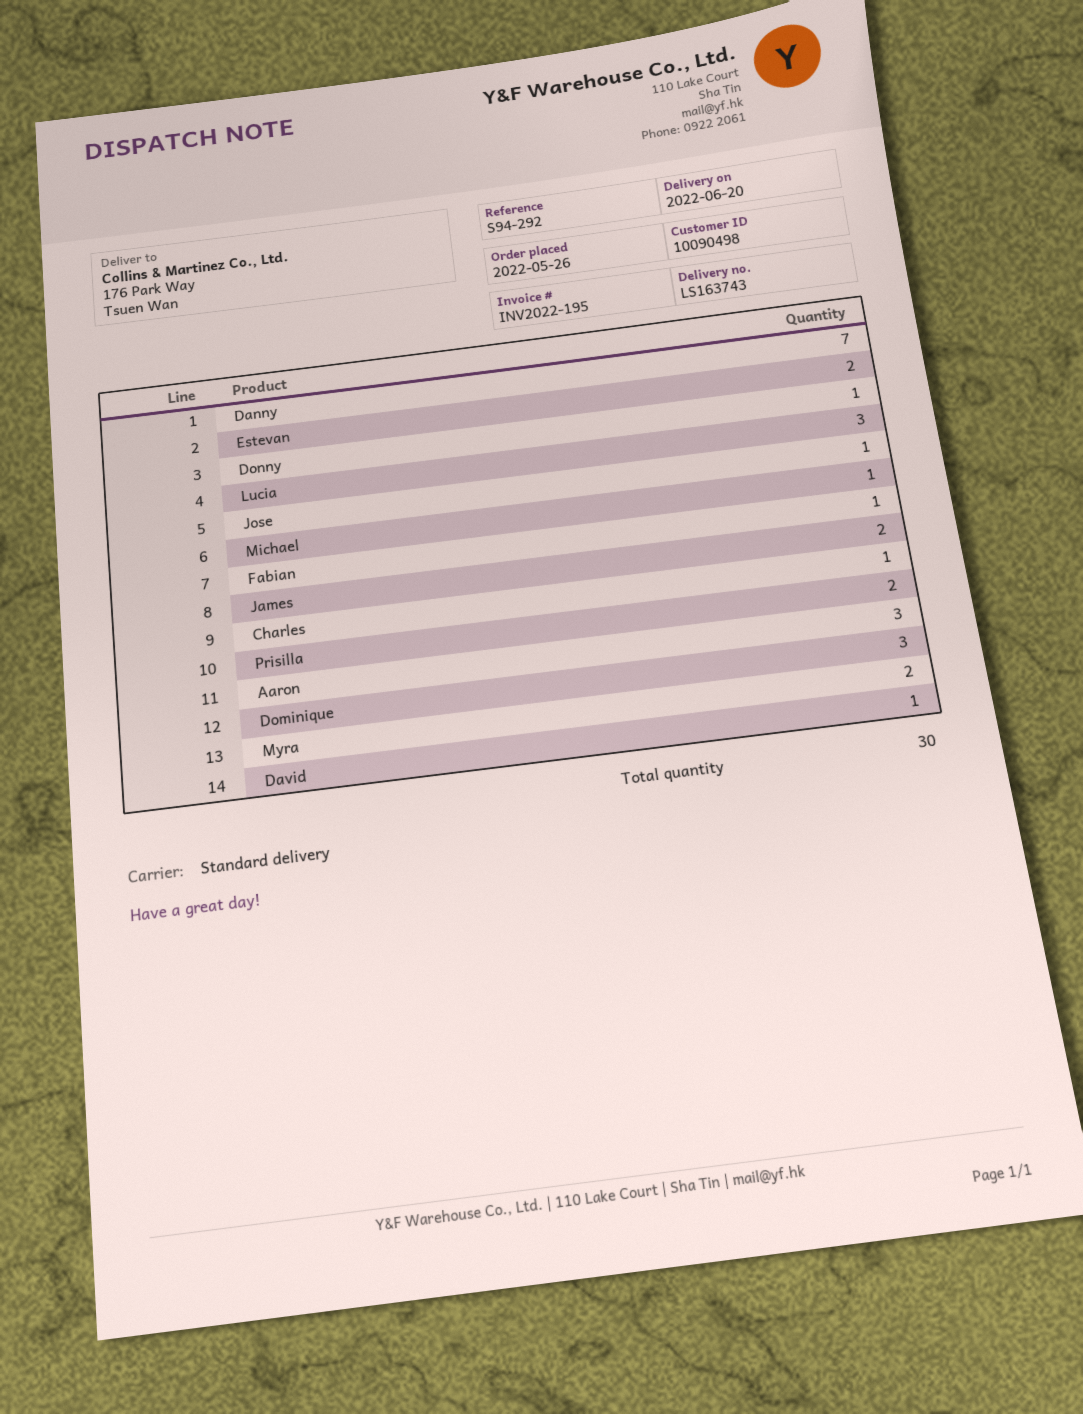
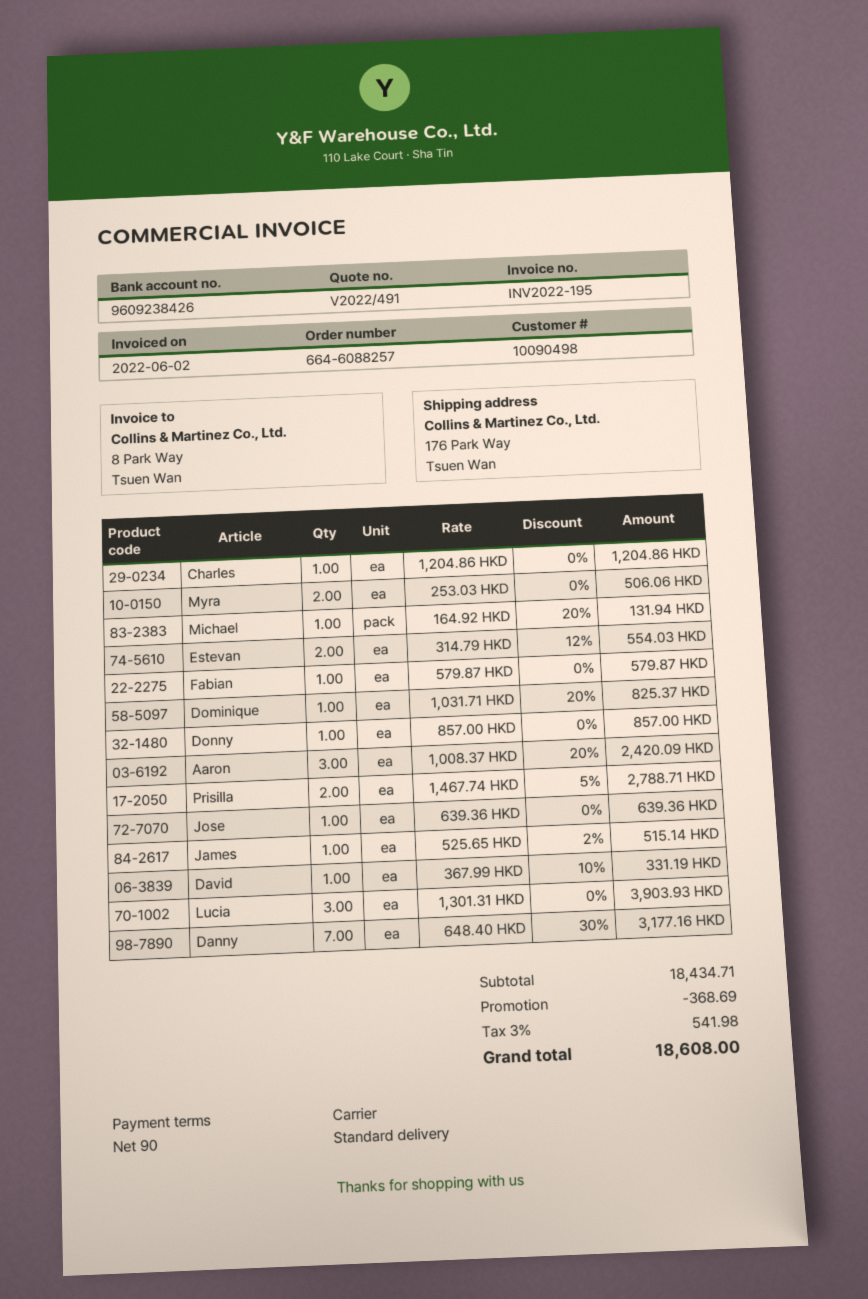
James: 2 -> 1
Dominique: 3 -> 1

